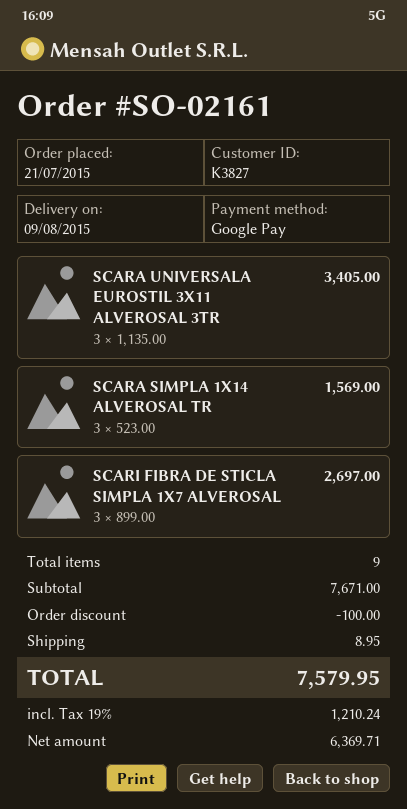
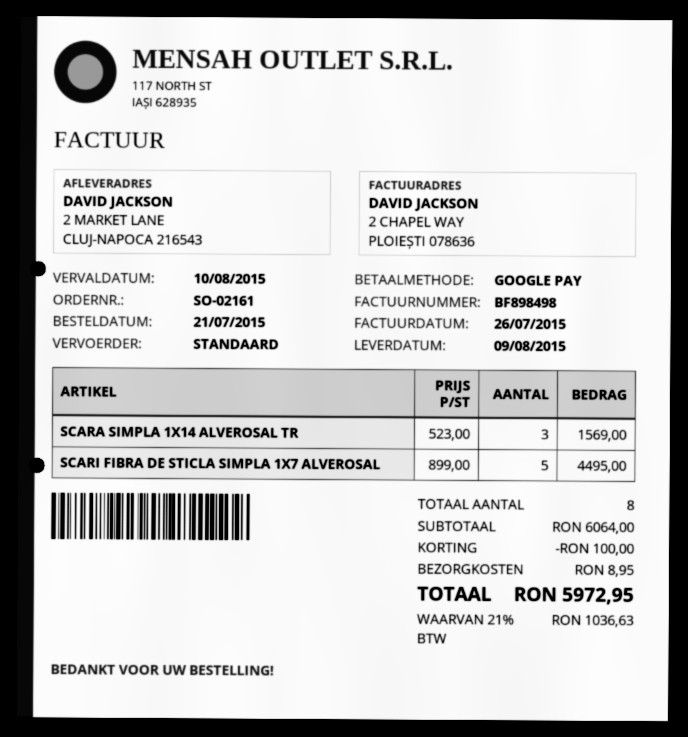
SCARA UNIVERSALA EUROSTIL 3X11 ALVEROSAL 3TR: 3 x 1135.00 = 3405.00 -> none
SCARI FIBRA DE STICLA SIMPLA 1X7 ALVEROSAL: 3 x 899.00 = 2697.00 -> 5 x 899.00 = 4495.00
total quantity: 9 -> 8
subtotal: 7671.00 -> 6064.00
tax: 19% = 1210.24 -> 21% = 1036.63
total: 7579.95 -> 5972.95

